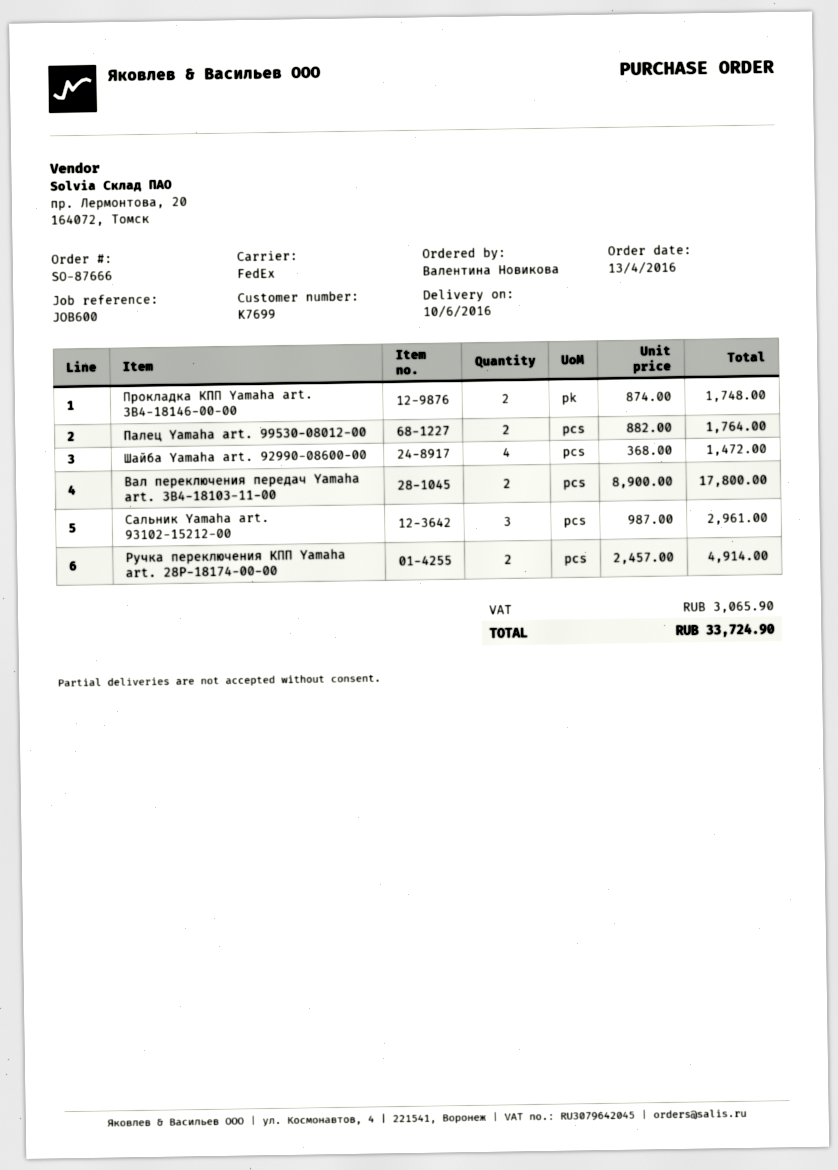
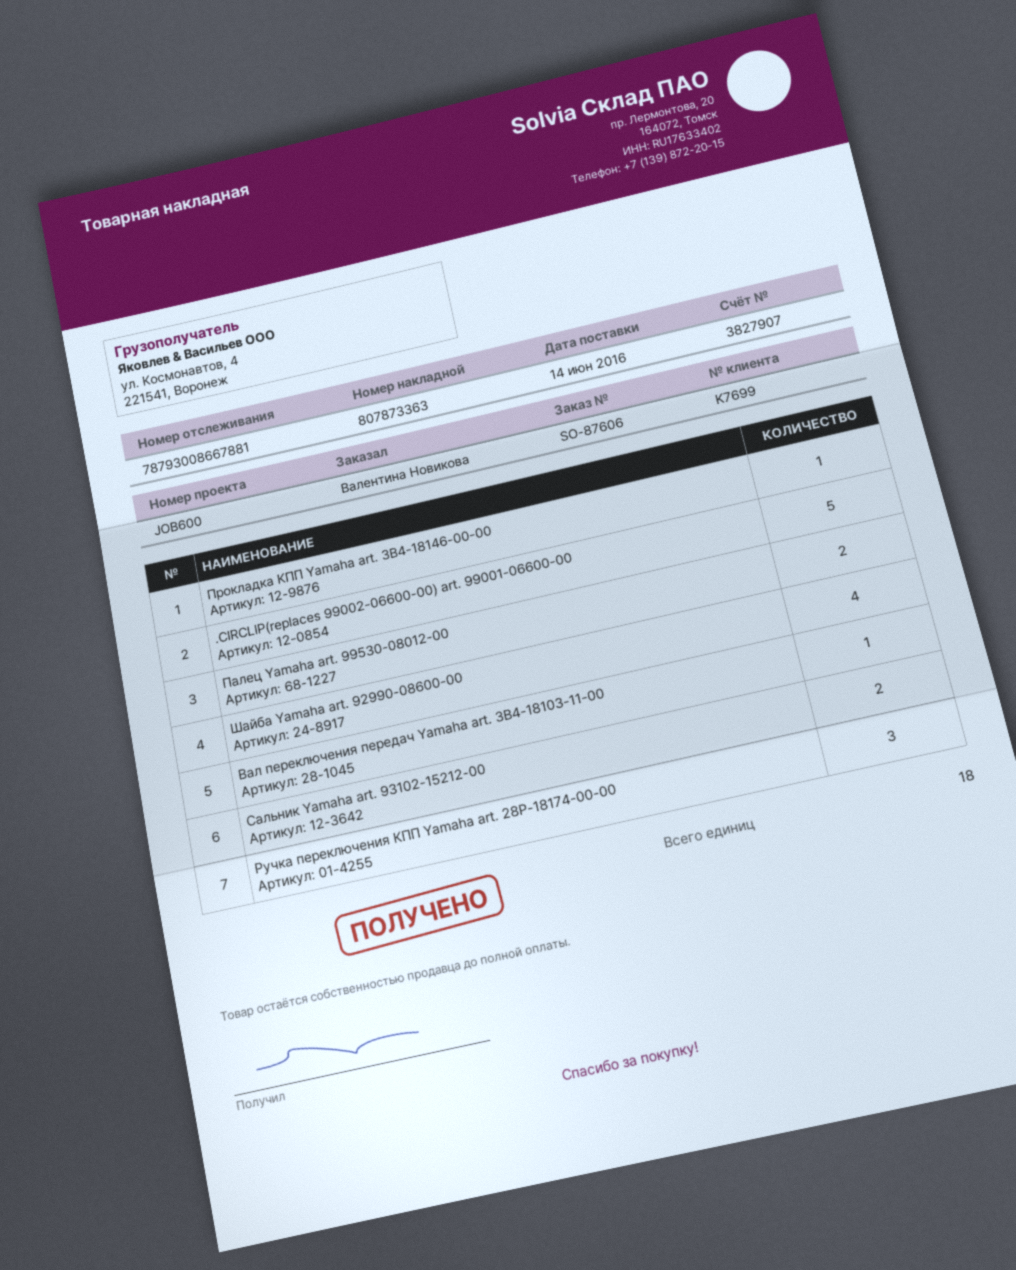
order number: SO-87666 -> SO-87606
delivery date: 2016-06-10 -> 2016-06-14
Прокладка КПП Yamaha art. 3B4-18146-00-00: 2 -> 1
Вал переключения передач Yamaha art. 3B4-18103-11-00: 2 -> 1
Сальник Yamaha art. 93102-15212-00: 3 -> 2
Ручка переключения КПП Yamaha art. 28P-18174-00-00: 2 -> 3
.CIRCLIP(replaces 99002-06600-00) art. 99001-06600-00: none -> 5

